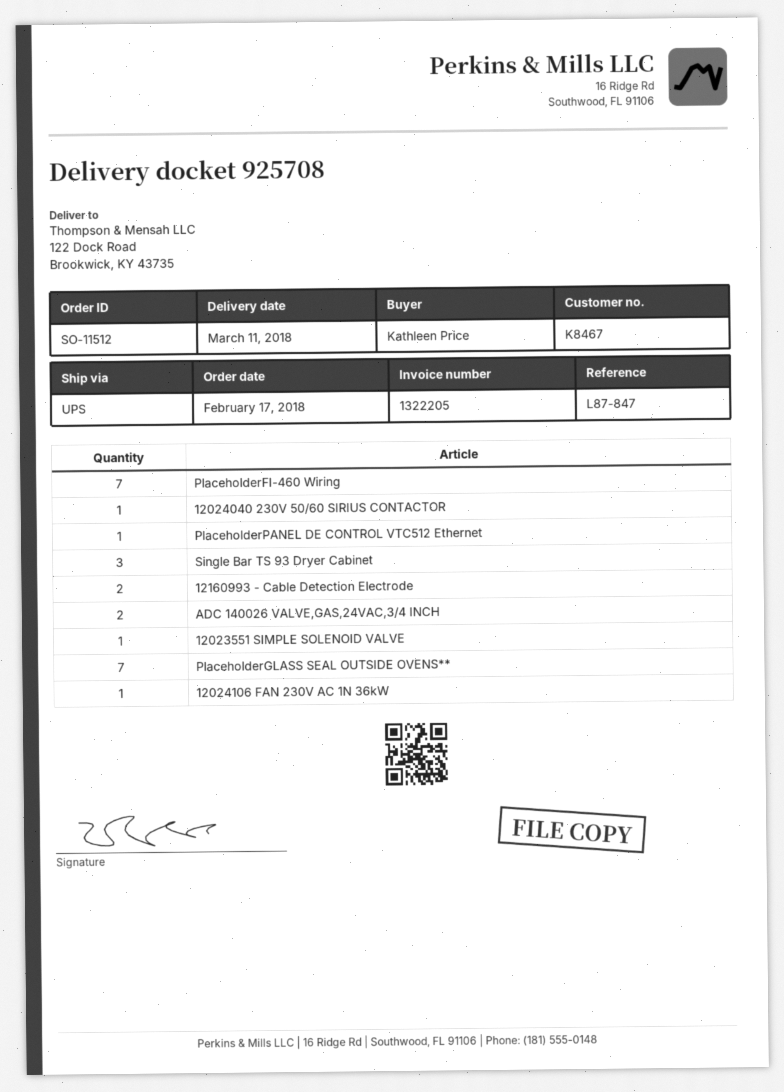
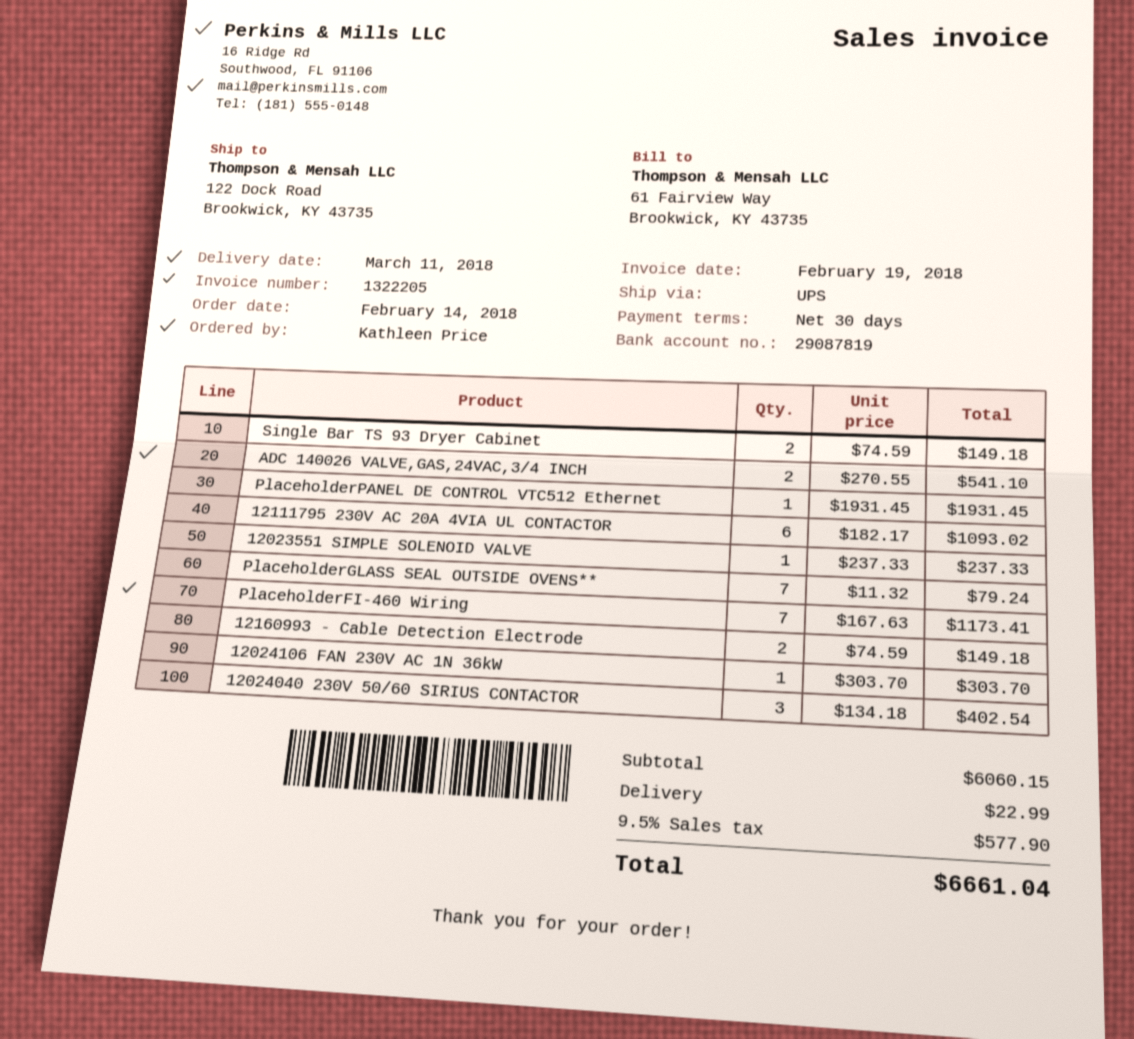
order date: 2018-02-17 -> 2018-02-14
12024040 230V 50/60 SIRIUS CONTACTOR: 1 -> 3
Single Bar TS 93 Dryer Cabinet: 3 -> 2
12111795 230V AC 20A 4VIA UL CONTACTOR: none -> 6

